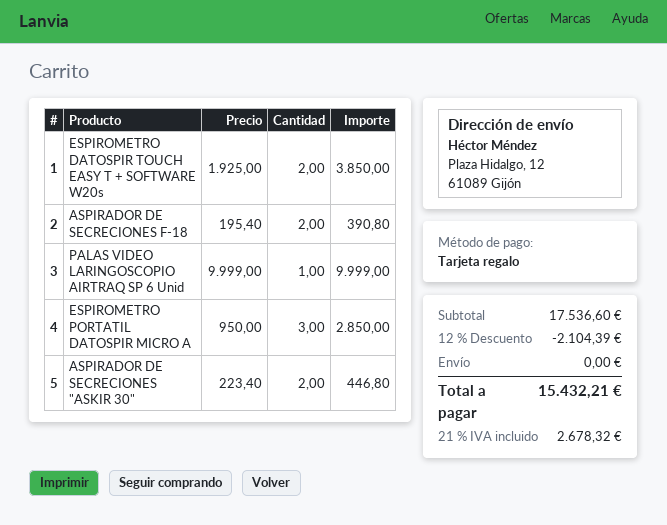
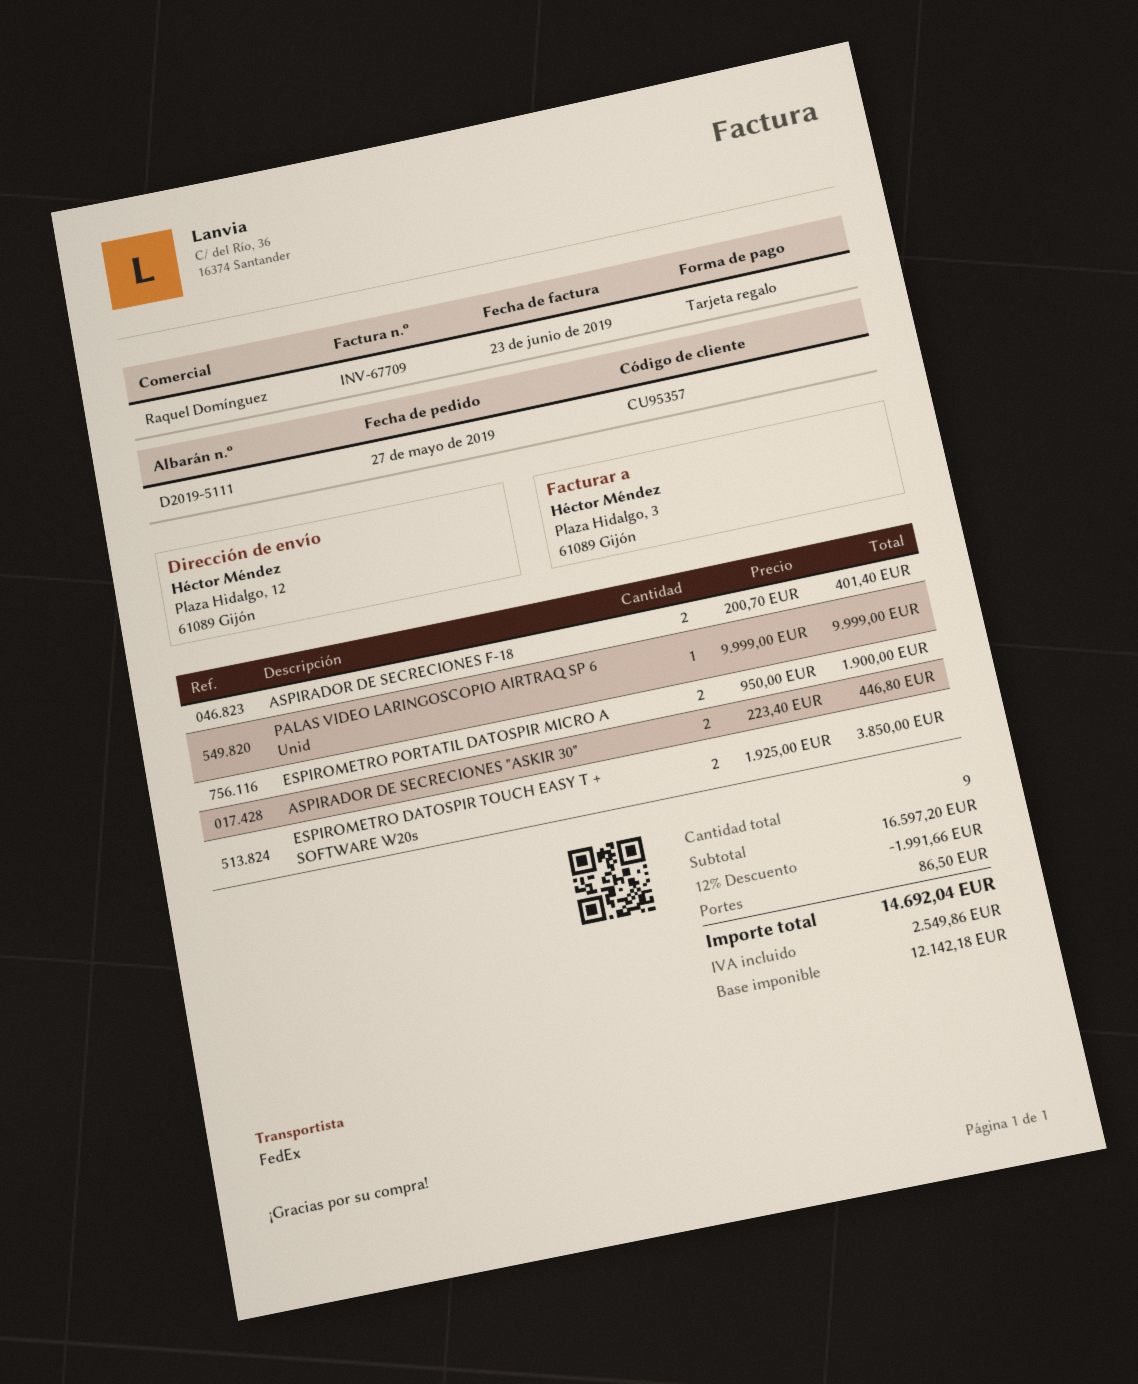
ASPIRADOR DE SECRECIONES F-18: 2 x 195.40 = 390.80 -> 2 x 200.70 = 401.40
ESPIROMETRO PORTATIL DATOSPIR MICRO A: 3 x 950.00 = 2850.00 -> 2 x 950.00 = 1900.00
subtotal: 17536.60 -> 16597.20
discount: 12% = 2104.39 -> 12% = 1991.66
shipping: 0.00 -> 86.50
tax: 2678.32 -> 2549.86
total: 15432.21 -> 14692.04

